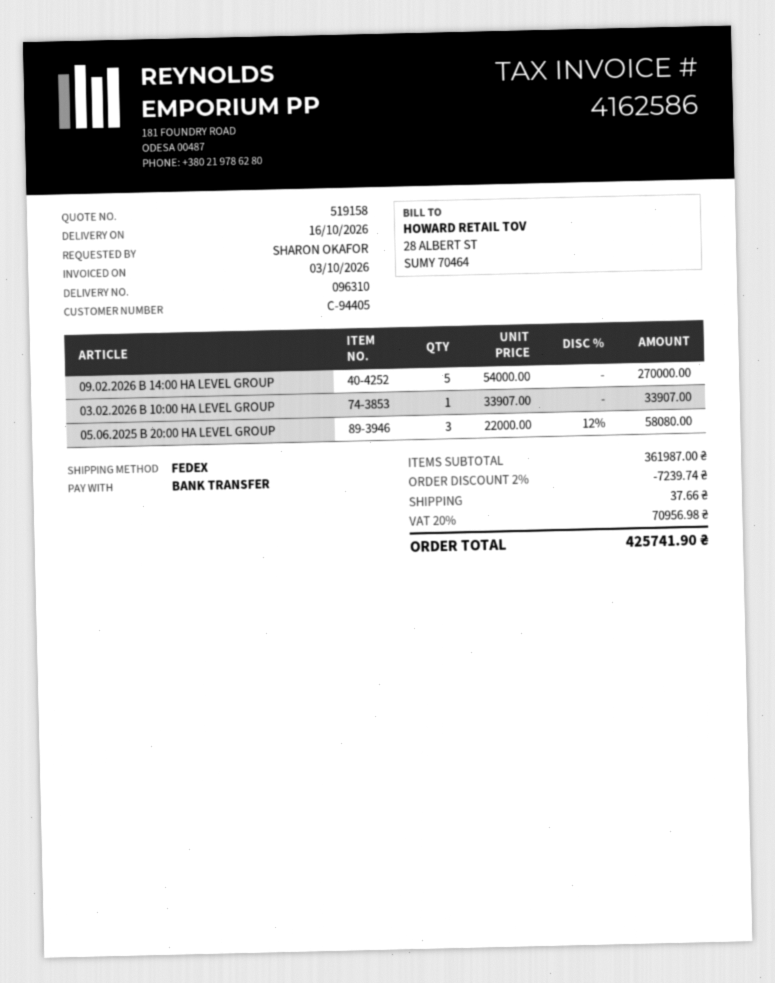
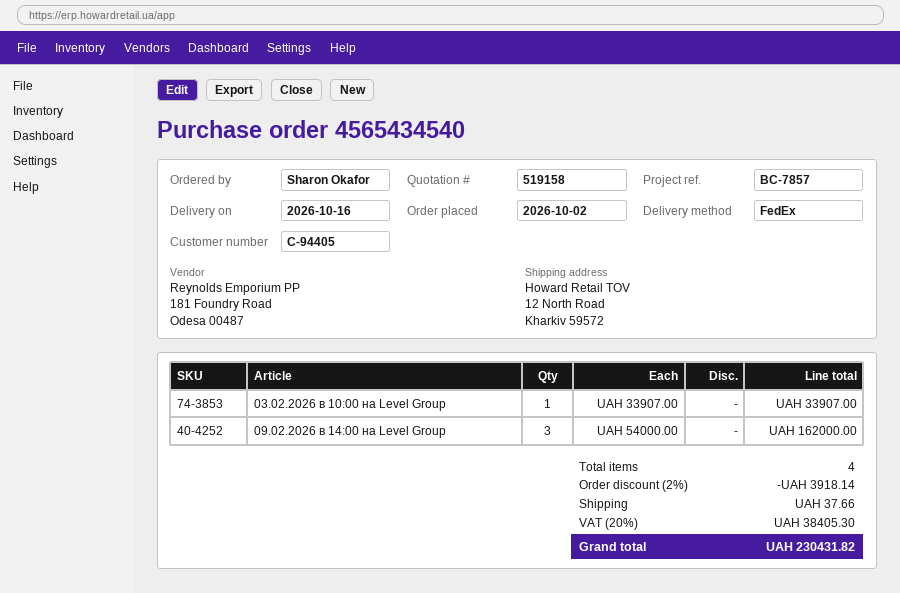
09.02.2026 В 14:00 НА LEVEL GROUP: 5 x 54000.00 = 270000.00 -> 3 x 54000.00 = 162000.00
05.06.2025 В 20:00 НА LEVEL GROUP: 3 x 22000.00 - 12% = 58080.00 -> none
discount: 2% = 7239.74 -> 2% = 3918.14
tax: 20% = 70956.98 -> 20% = 38405.30
total: 425741.90 -> 230431.82

